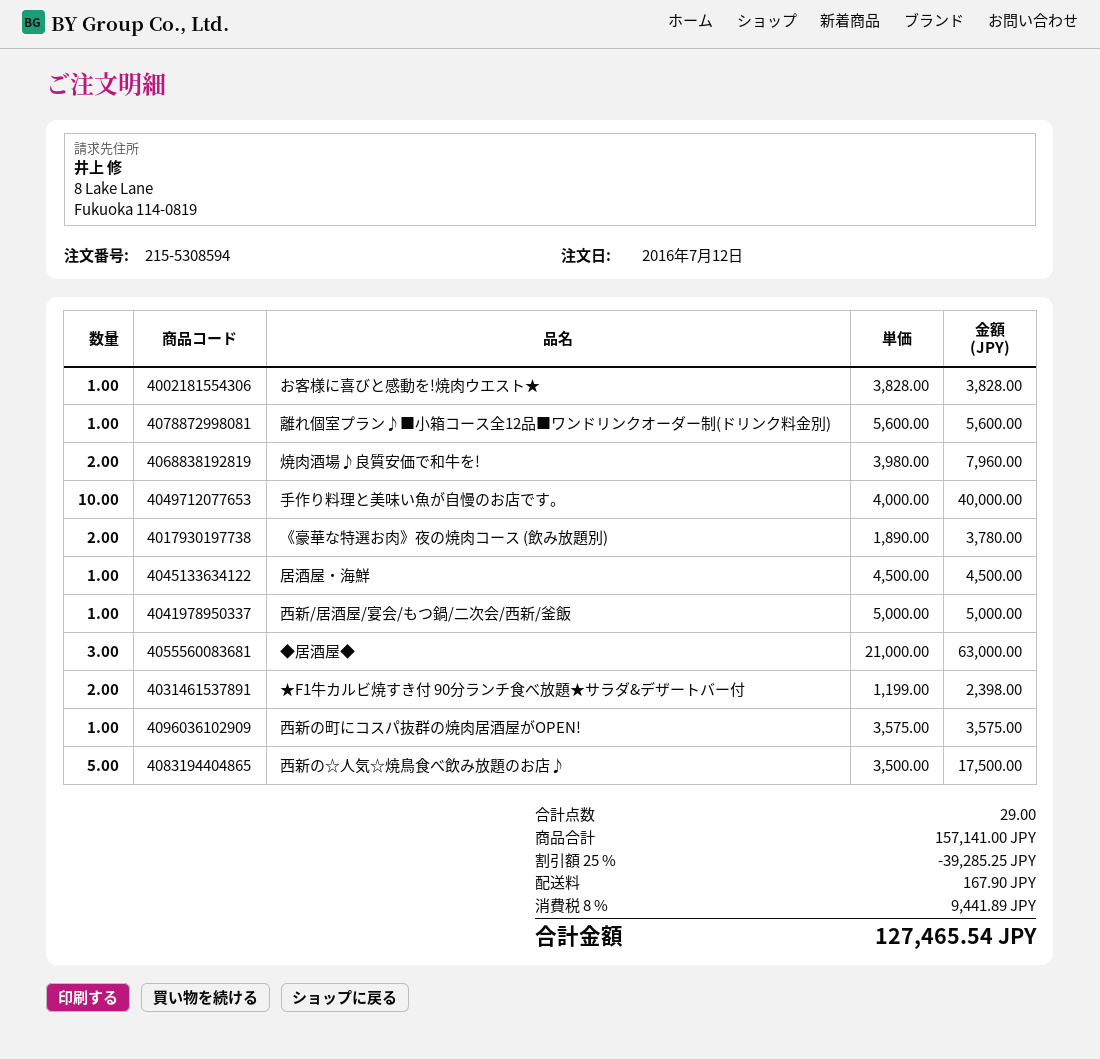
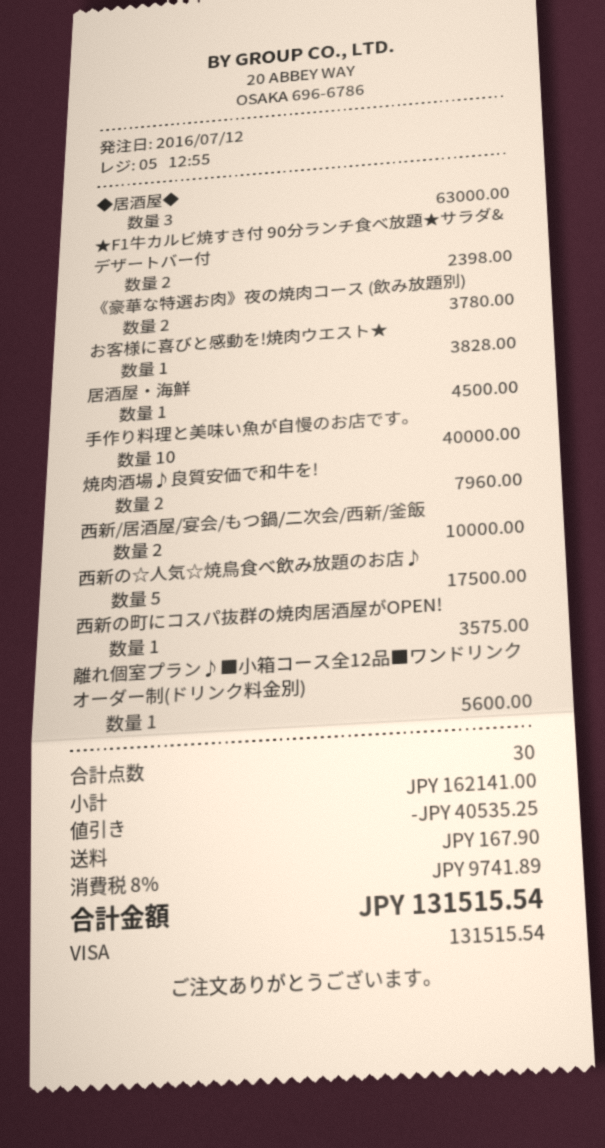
西新/居酒屋/宴会/もつ鍋/二次会/西新/釜飯: 1 for 5000.00 -> 2 for 10000.00
total quantity: 29 -> 30
subtotal: 157141.00 -> 162141.00
discount: 39285.25 -> 40535.25
tax: 8% = 9441.89 -> 8% = 9741.89
total: 127465.54 -> 131515.54

